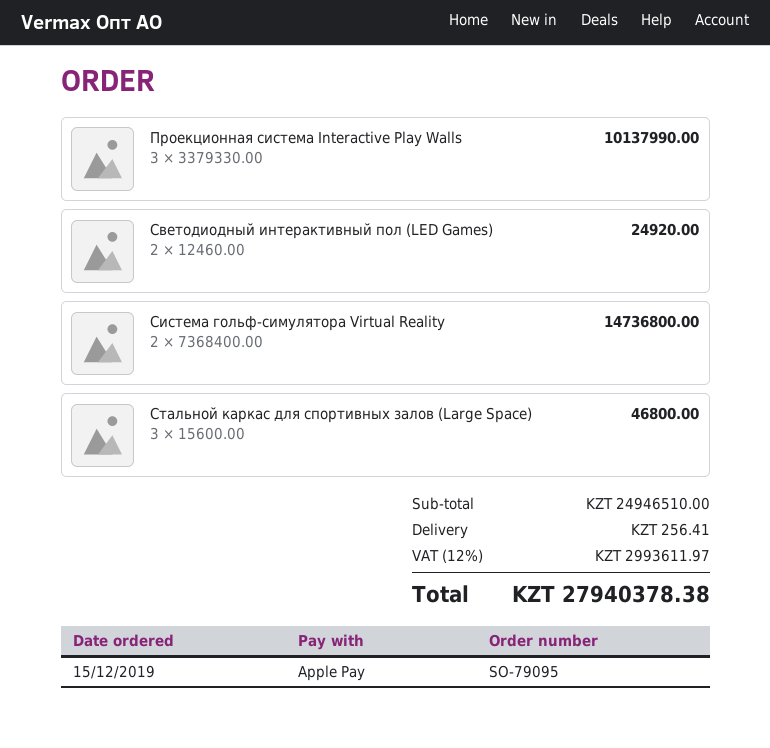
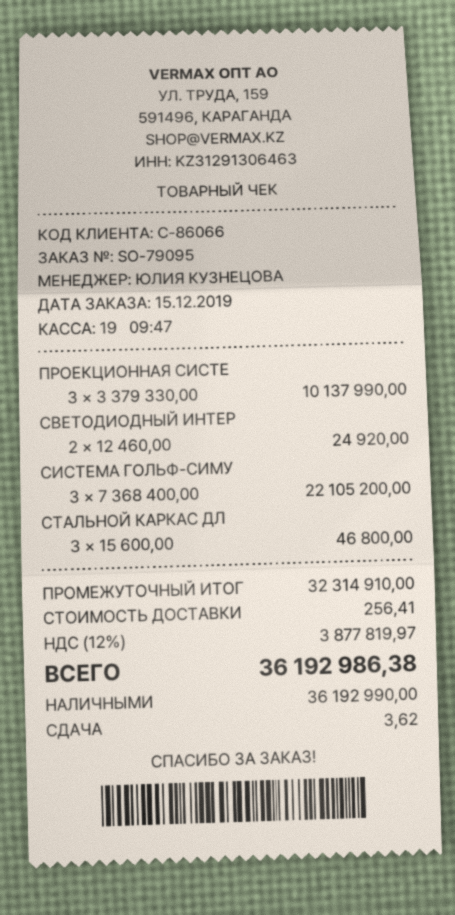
payment method: Apple Pay -> cash
Система гольф-симулятора Virtual Reality: 2 x 7368400.00 = 14736800.00 -> 3 x 7368400.00 = 22105200.00
subtotal: 24946510.00 -> 32314910.00
tax: 12% = 2993611.97 -> 12% = 3877819.97
total: 27940378.38 -> 36192986.38

